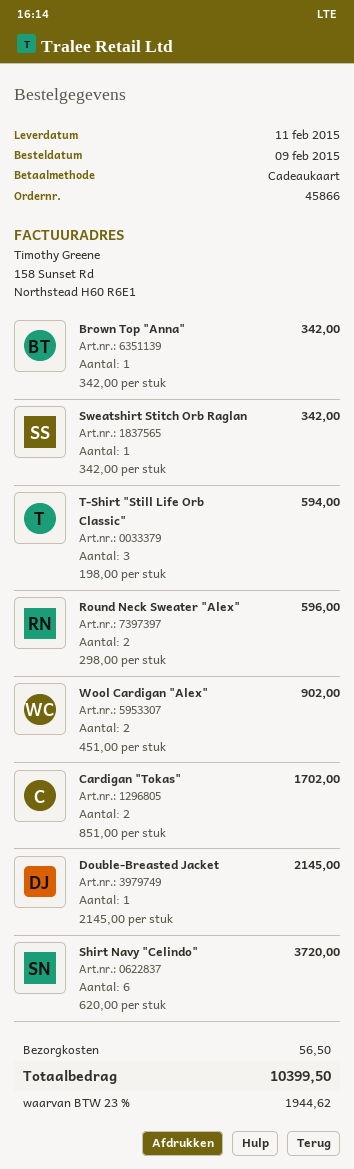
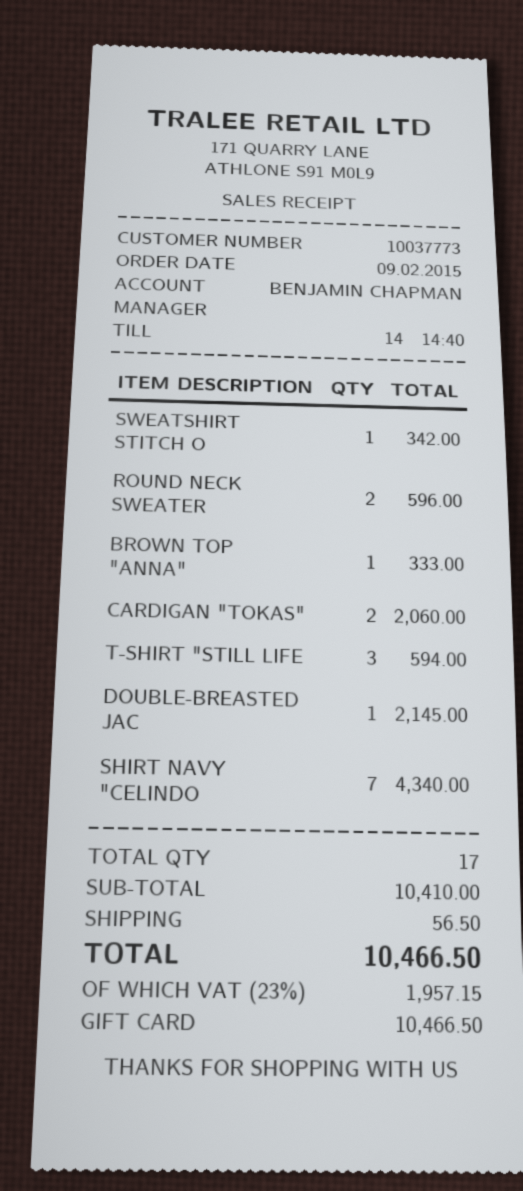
Brown Top "Anna": 1 for 342.00 -> 1 for 333.00
Wool Cardigan "Alex": 2 for 902.00 -> none
Cardigan "Tokas": 2 for 1702.00 -> 2 for 2060.00
Shirt Navy "Celindo": 6 for 3720.00 -> 7 for 4340.00
tax: 23% = 1944.62 -> 23% = 1957.15
total: 10399.50 -> 10466.50

